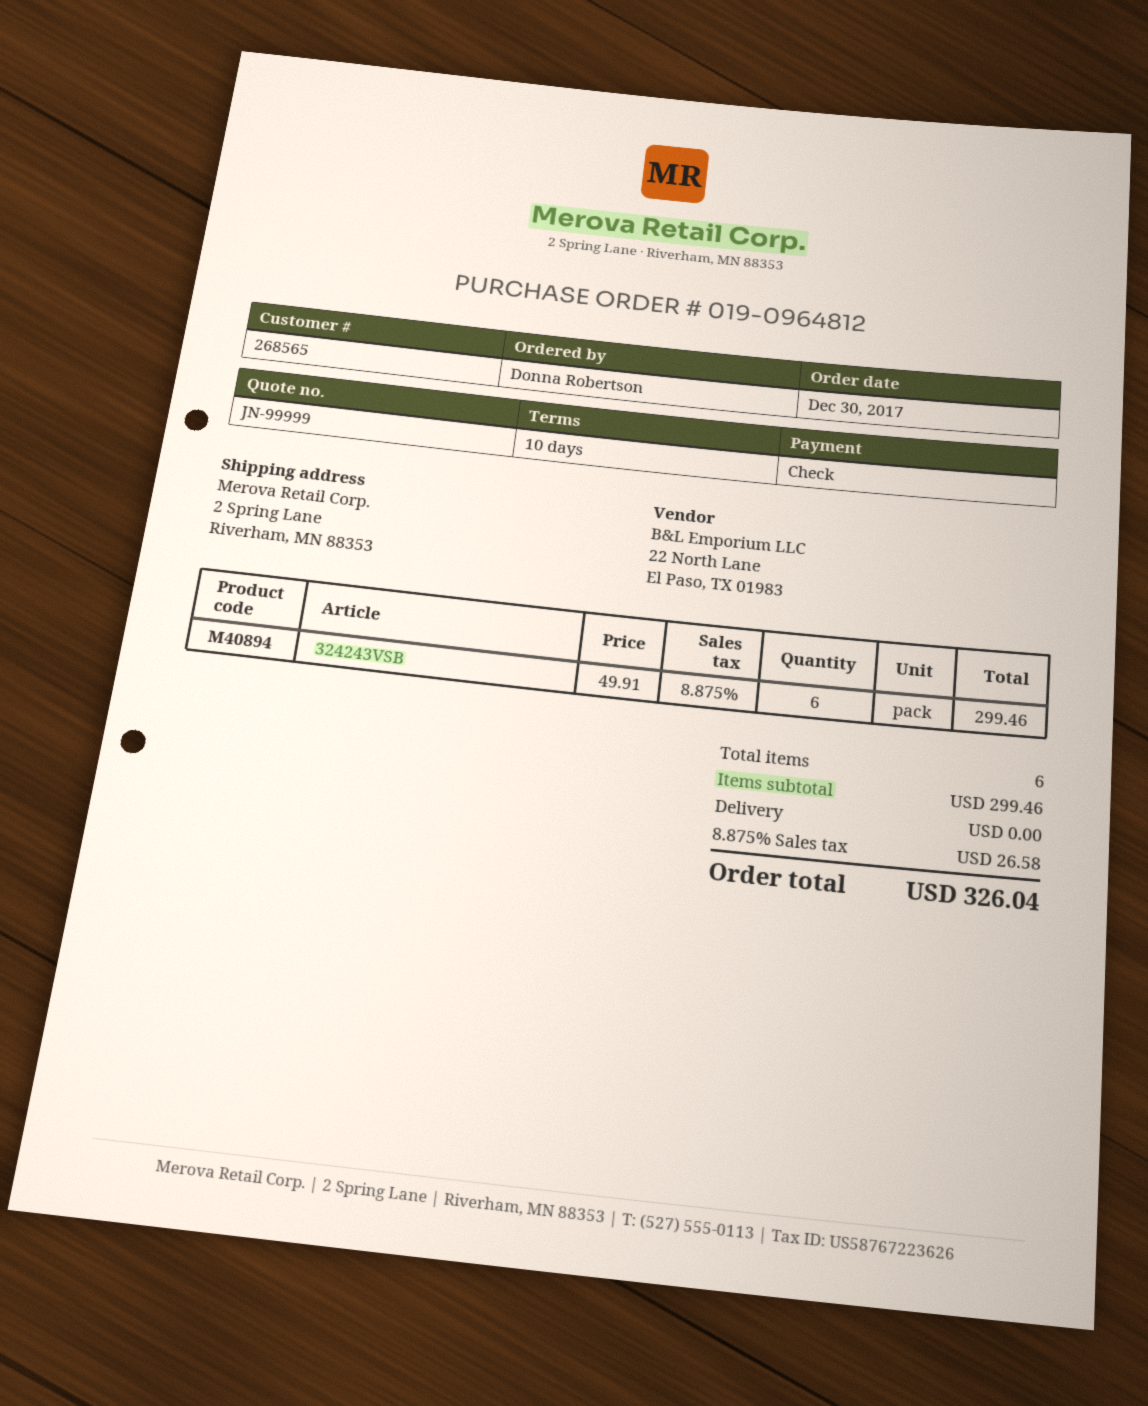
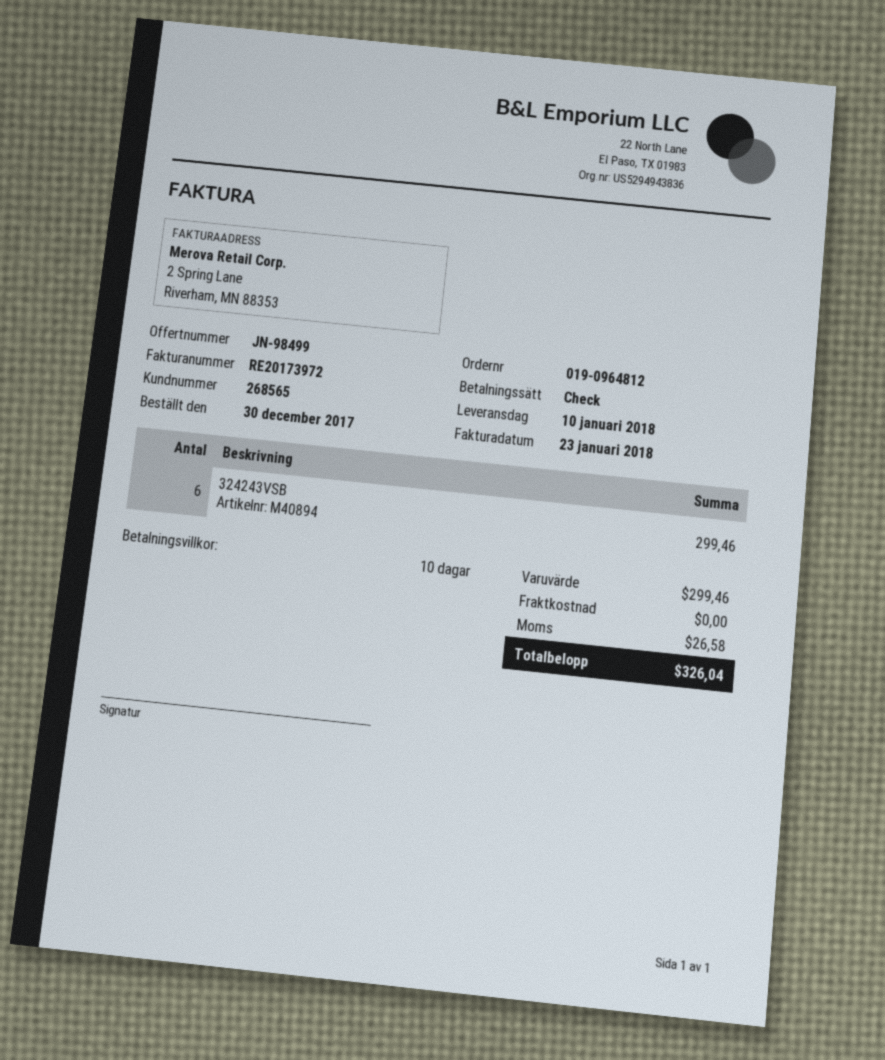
quote number: JN-99999 -> JN-98499

